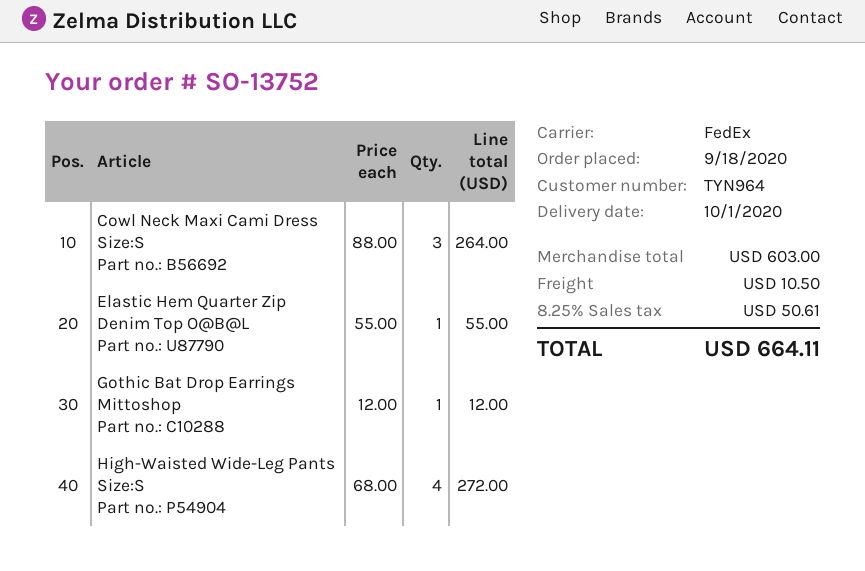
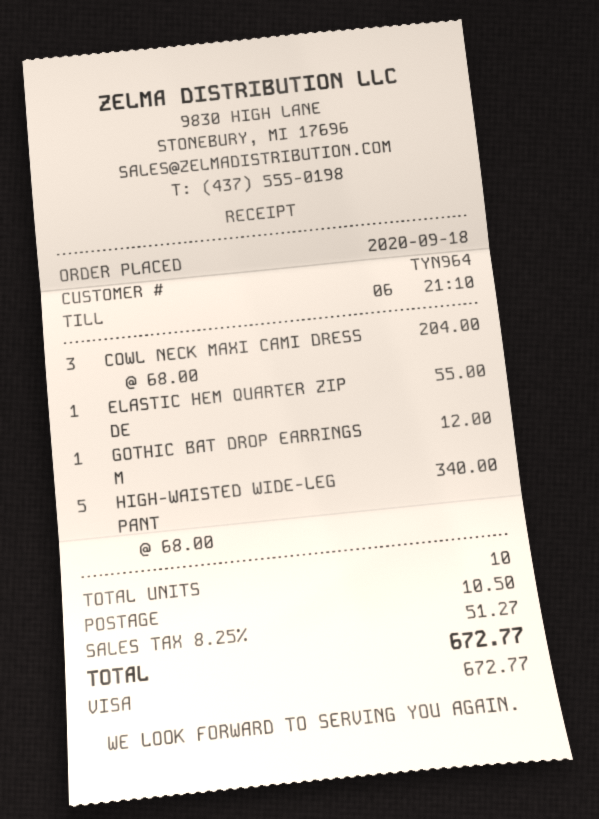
Cowl Neck Maxi Cami Dress Size:S: 3 x 88.00 = 264.00 -> 3 x 68.00 = 204.00
High-Waisted Wide-Leg Pants Size:S: 4 x 68.00 = 272.00 -> 5 x 68.00 = 340.00
tax: 8.25% = 50.61 -> 8.25% = 51.27
total: 664.11 -> 672.77

